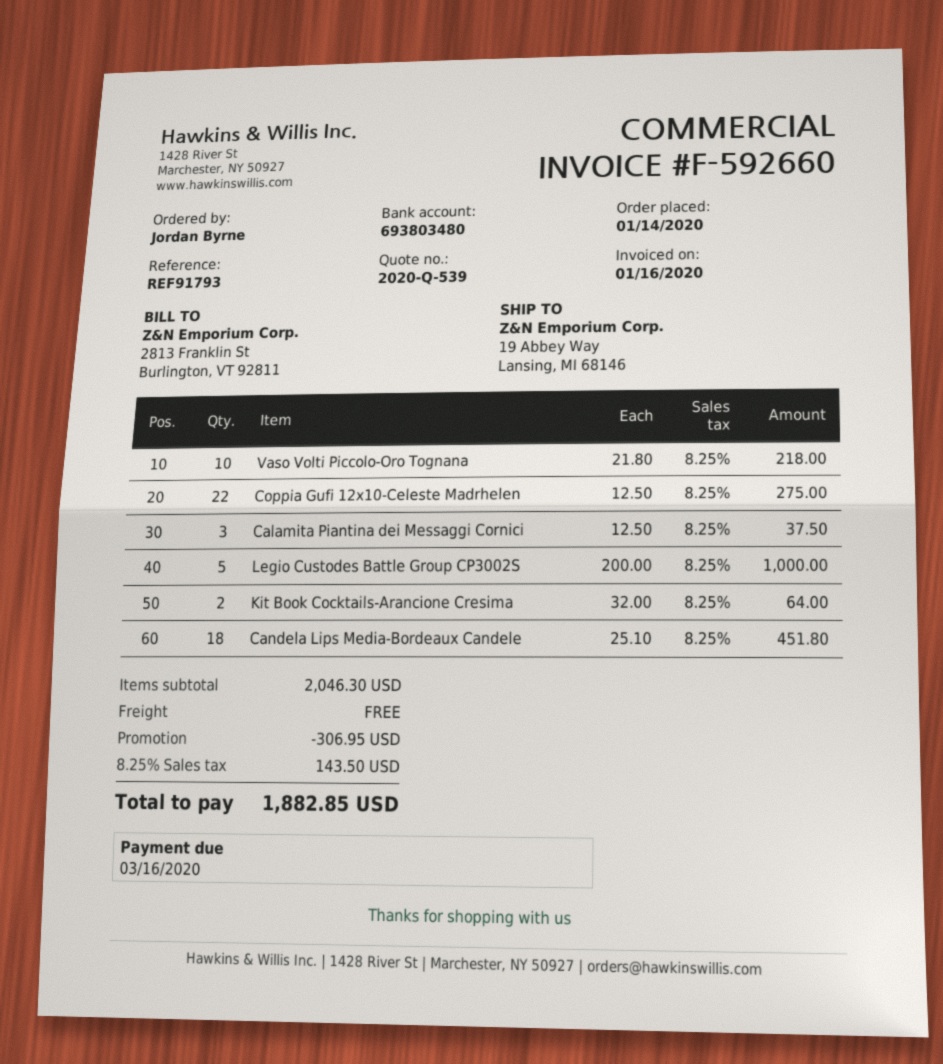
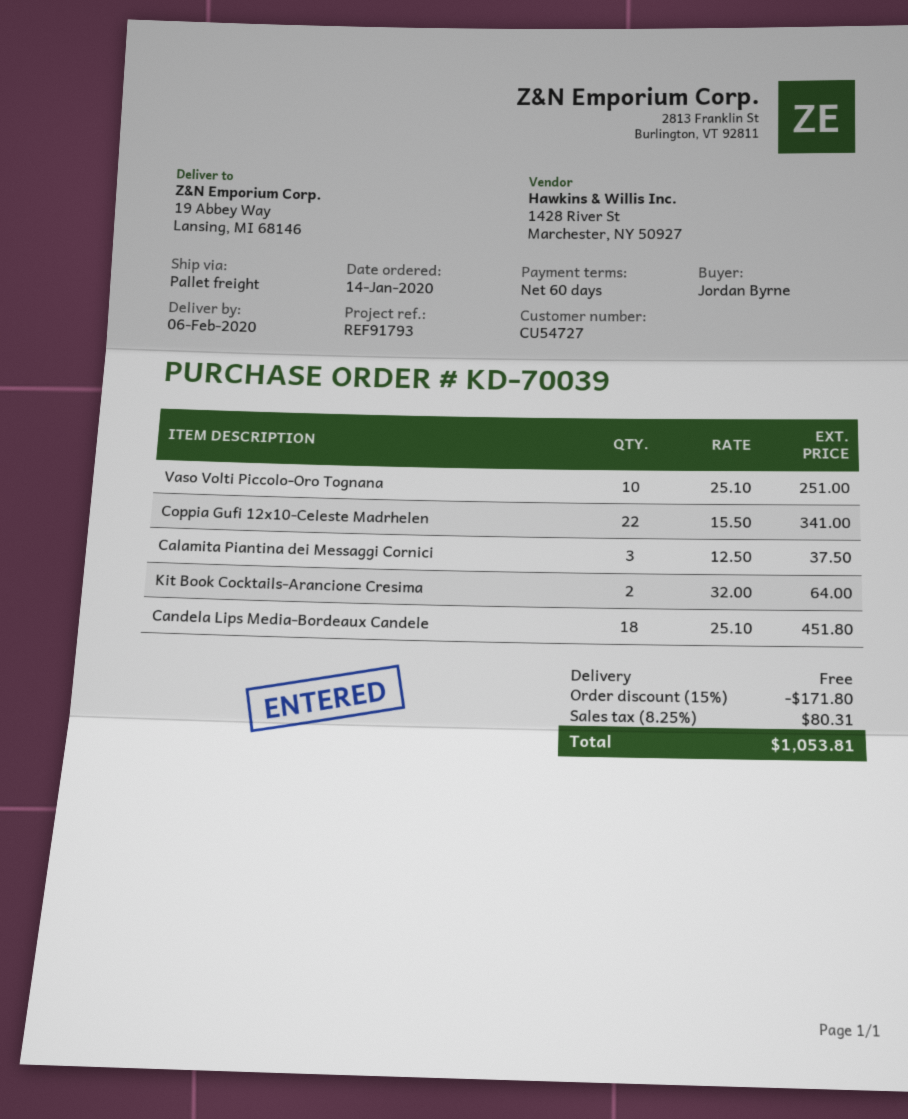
Vaso Volti Piccolo-Oro Tognana: 10 x 21.80 = 218.00 -> 10 x 25.10 = 251.00
Coppia Gufi 12x10-Celeste Madrhelen: 22 x 12.50 = 275.00 -> 22 x 15.50 = 341.00
Legio Custodes Battle Group CP3002S: 5 x 200.00 = 1000.00 -> none
discount: 306.95 -> 171.80
tax: 8.25% = 143.50 -> 8.25% = 80.31
total: 1882.85 -> 1053.81

